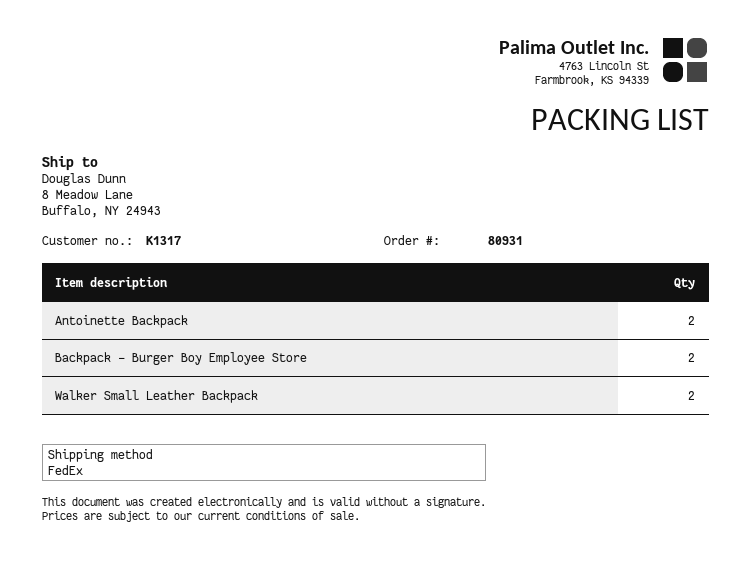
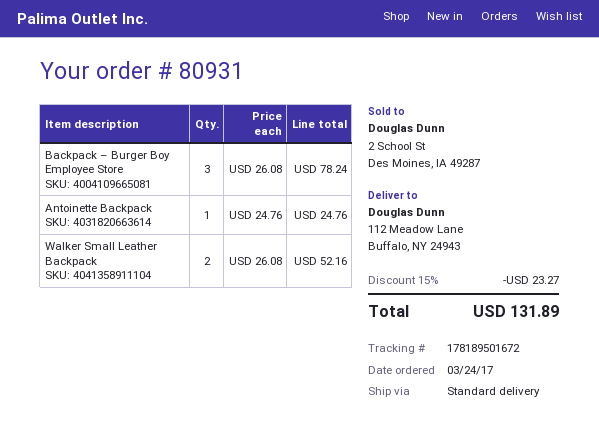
shipping method: FedEx -> standard
ship to: 8 Meadow Lane, Buffalo, NY 24943 -> 112 Meadow Lane, Buffalo, NY 24943
Antoinette Backpack: 2 -> 1
Backpack – Burger Boy Employee Store: 2 -> 3

